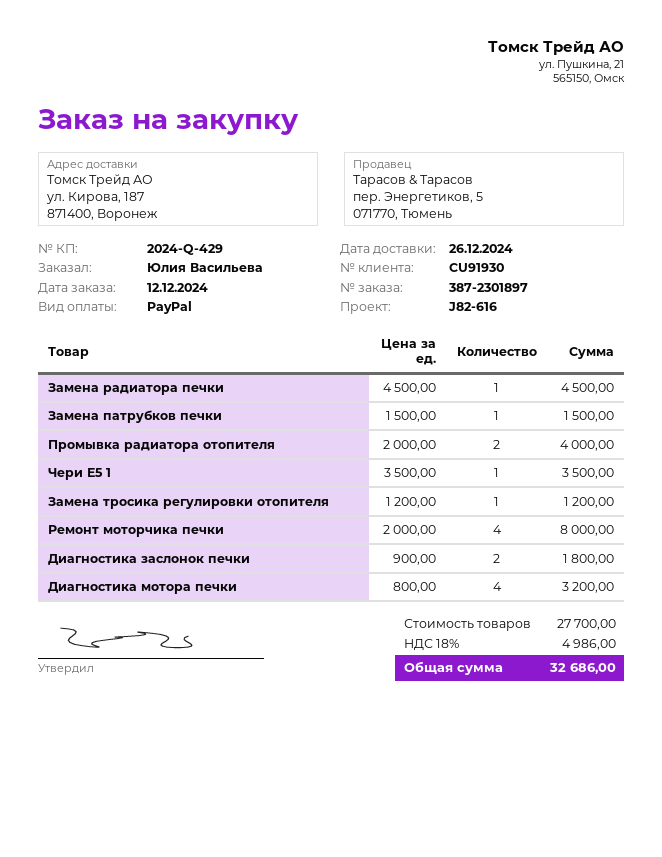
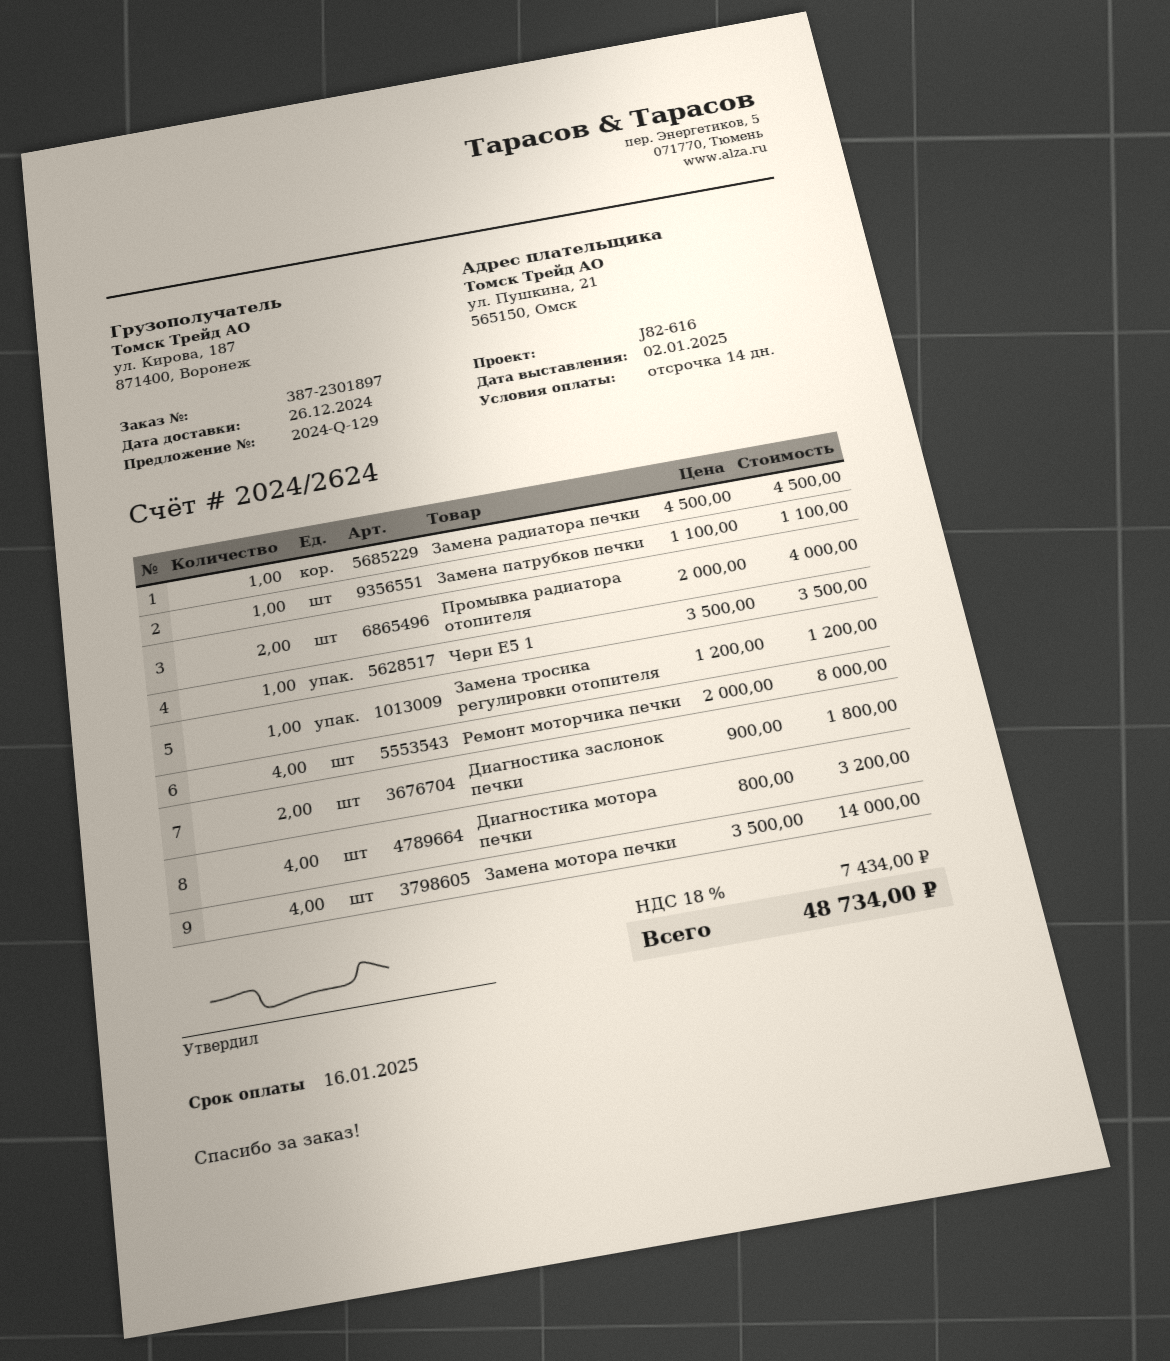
quote number: 2024-Q-429 -> 2024-Q-129
Замена патрубков печки: 1 x 1500.00 = 1500.00 -> 1 x 1100.00 = 1100.00
Замена мотора печки: none -> 4 x 3500.00 = 14000.00
tax: 18% = 4986.00 -> 18% = 7434.00
total: 32686.00 -> 48734.00

